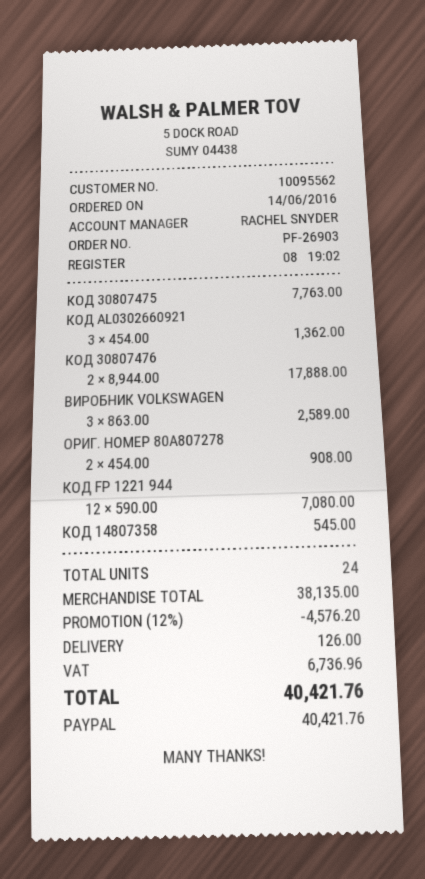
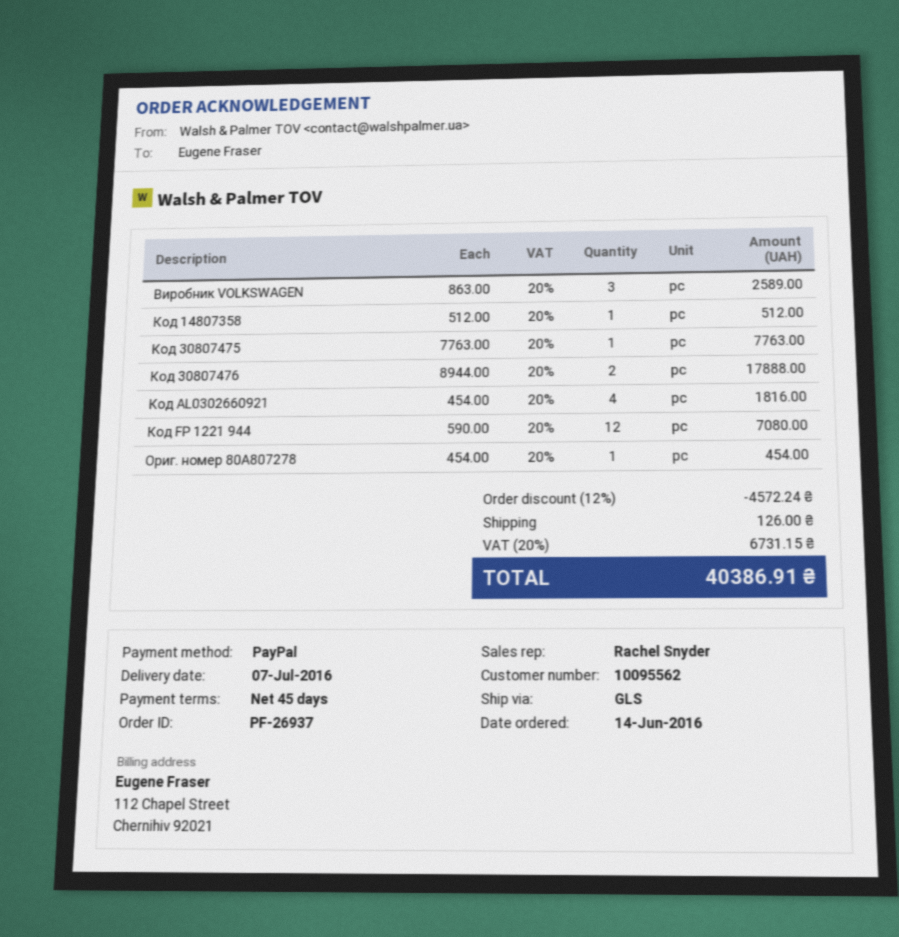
order number: PF-26903 -> PF-26937
КОД AL0302660921: 3 x 454.00 = 1362.00 -> 4 x 454.00 = 1816.00
ОРИГ. НОМЕР 80A807278: 2 x 454.00 = 908.00 -> 1 x 454.00 = 454.00
КОД 14807358: 1 x 545.00 = 545.00 -> 1 x 512.00 = 512.00
discount: 12% = 4576.20 -> 12% = 4572.24
tax: 6736.96 -> 6731.15
total: 40421.76 -> 40386.91

